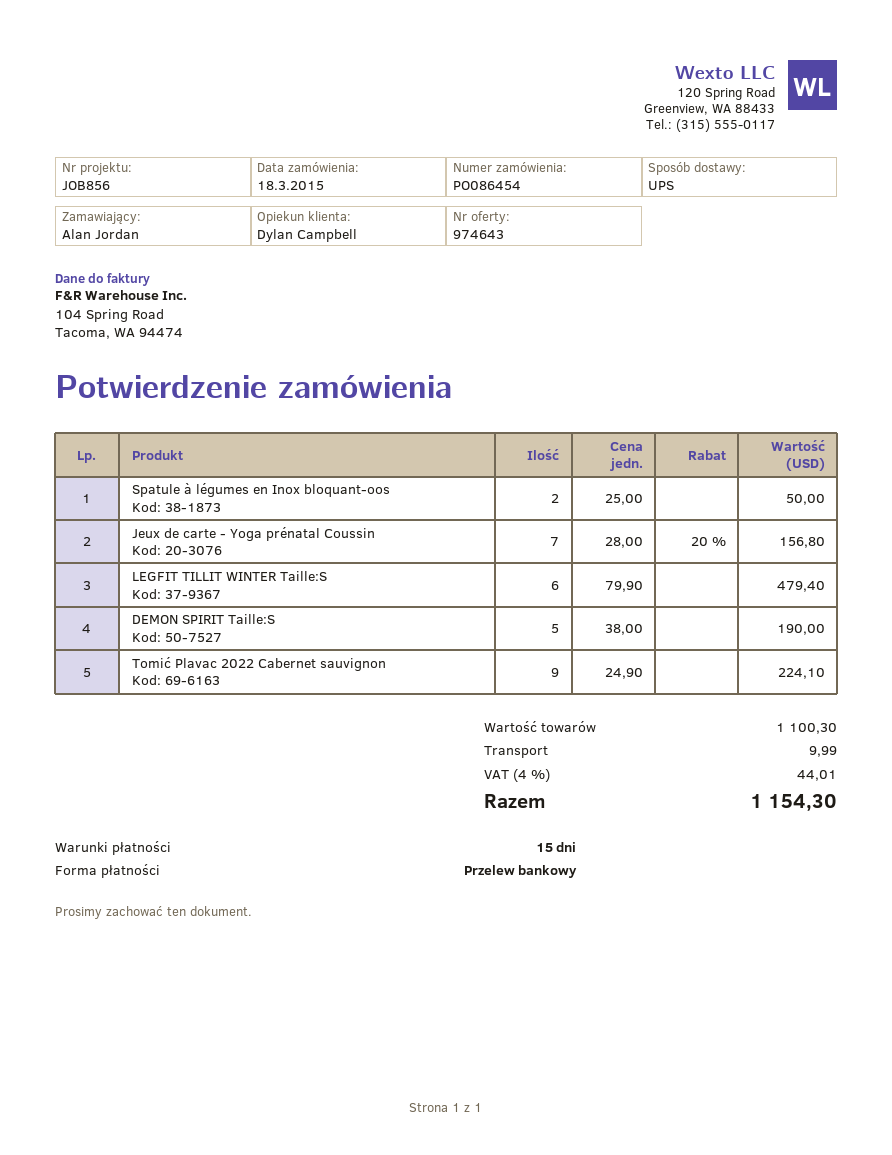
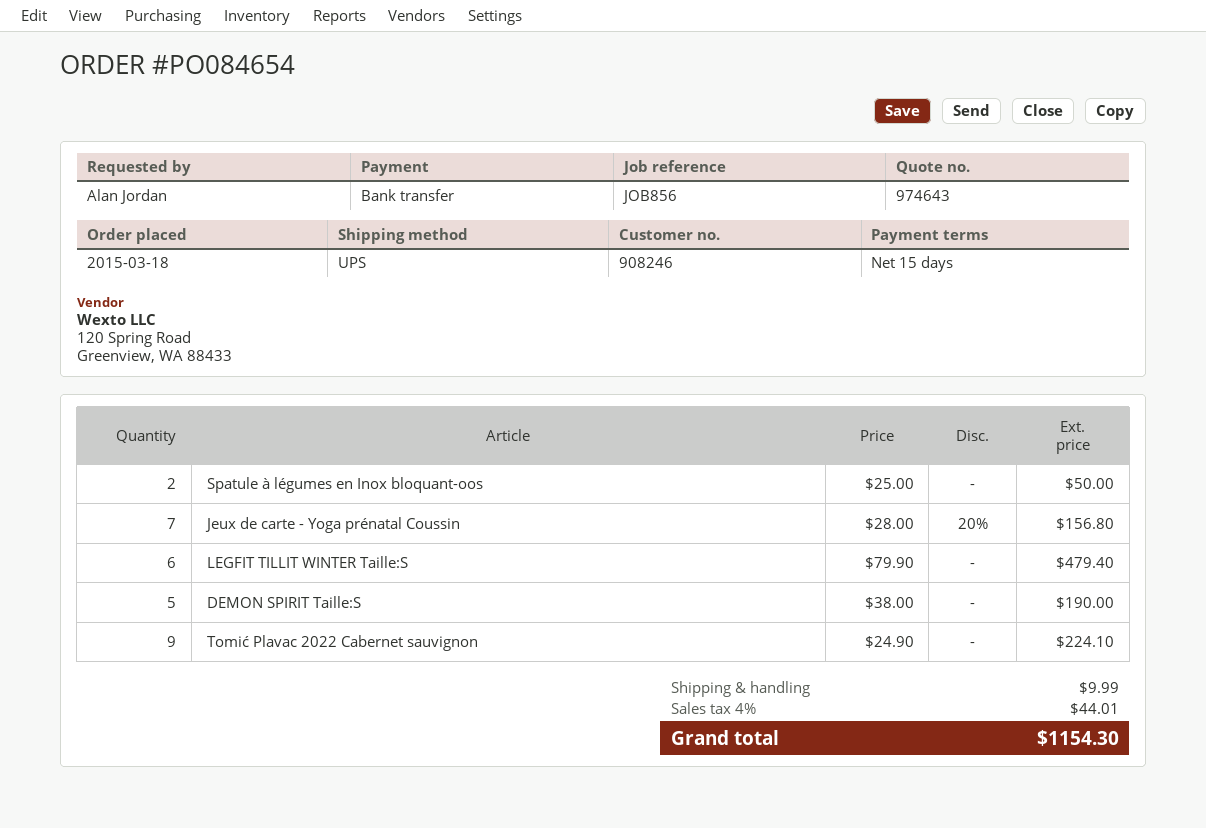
order number: PO086454 -> PO084654

